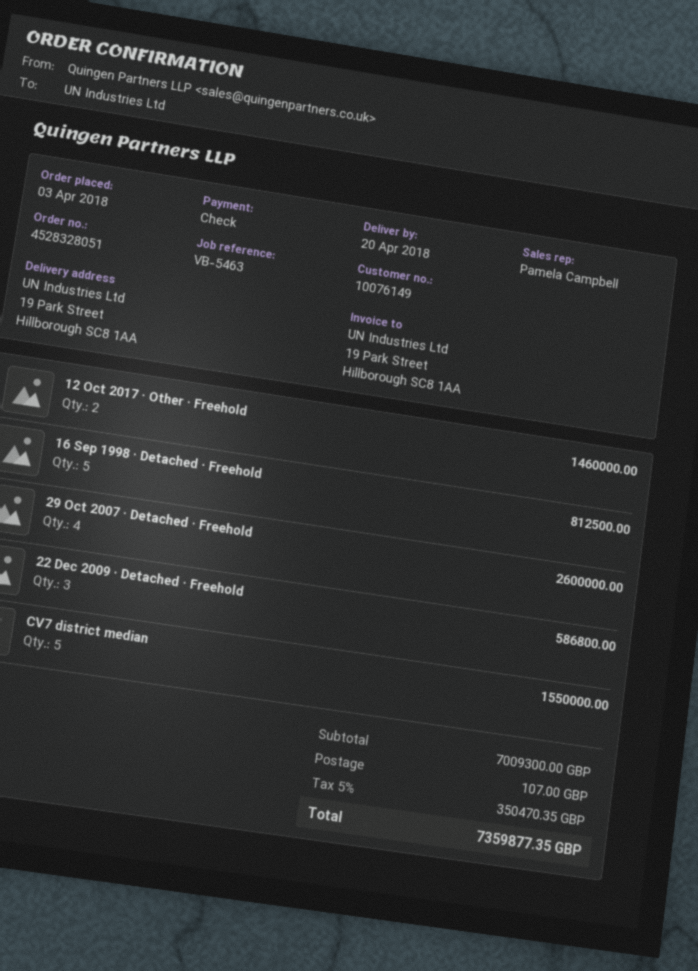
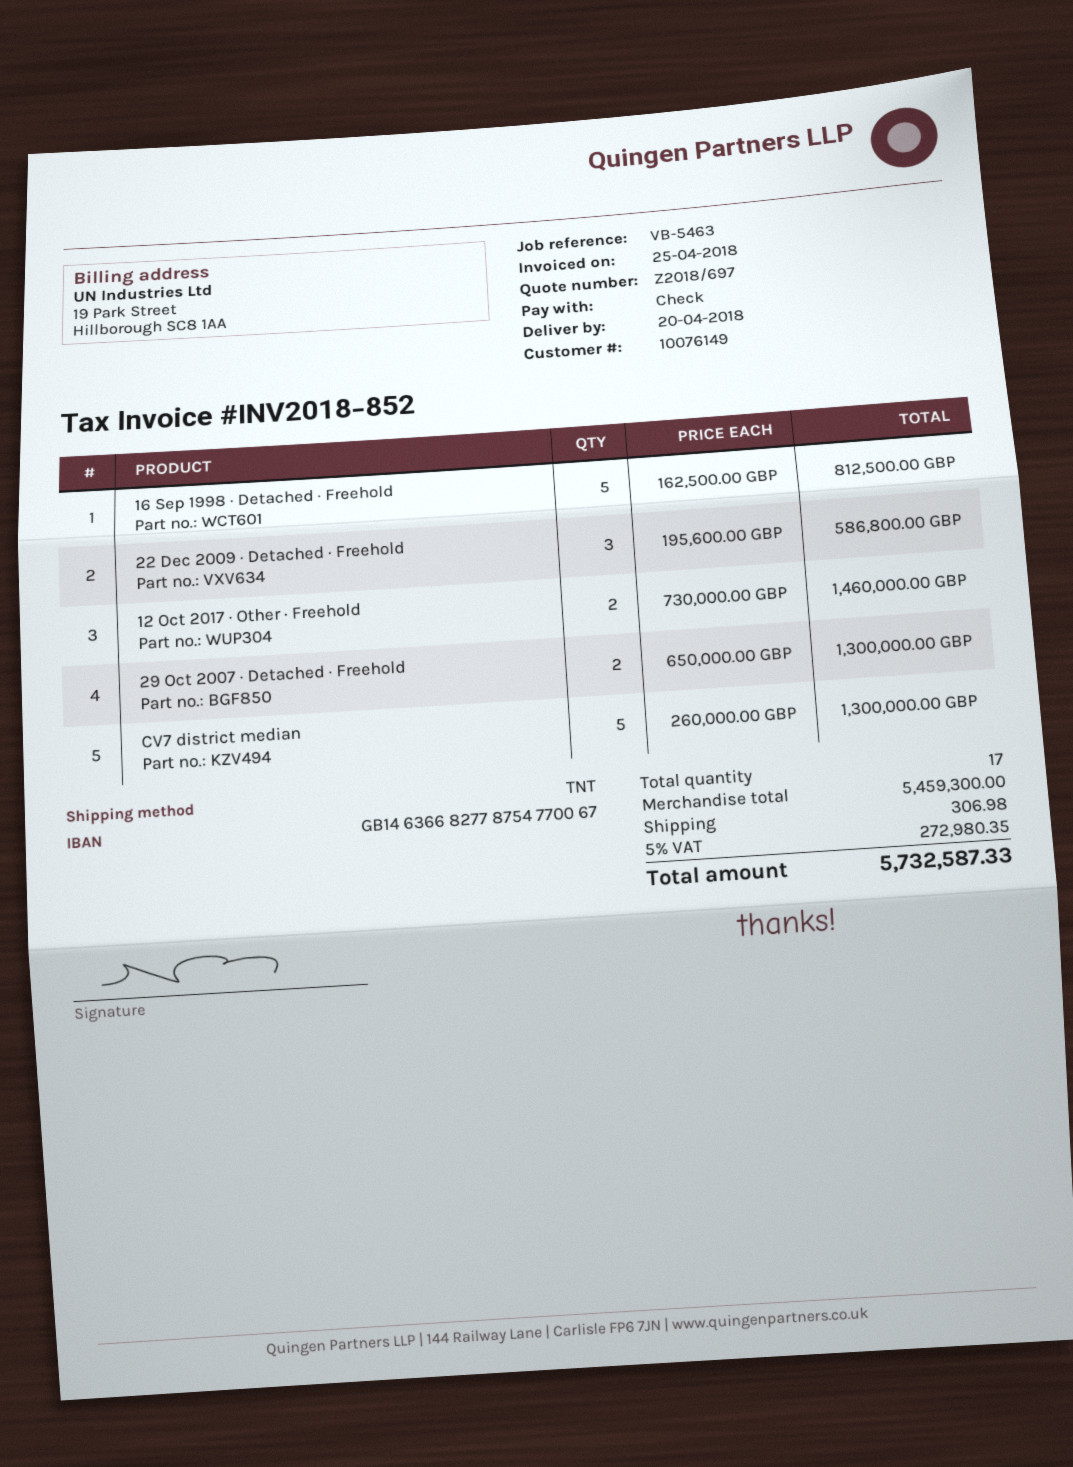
29 Oct 2007 · Detached · Freehold: 4 for 2600000.00 -> 2 for 1300000.00
CV7 district median: 5 for 1550000.00 -> 5 for 1300000.00
subtotal: 7009300.00 -> 5459300.00
shipping: 107.00 -> 306.98
tax: 5% = 350470.35 -> 5% = 272980.35
total: 7359877.35 -> 5732587.33

